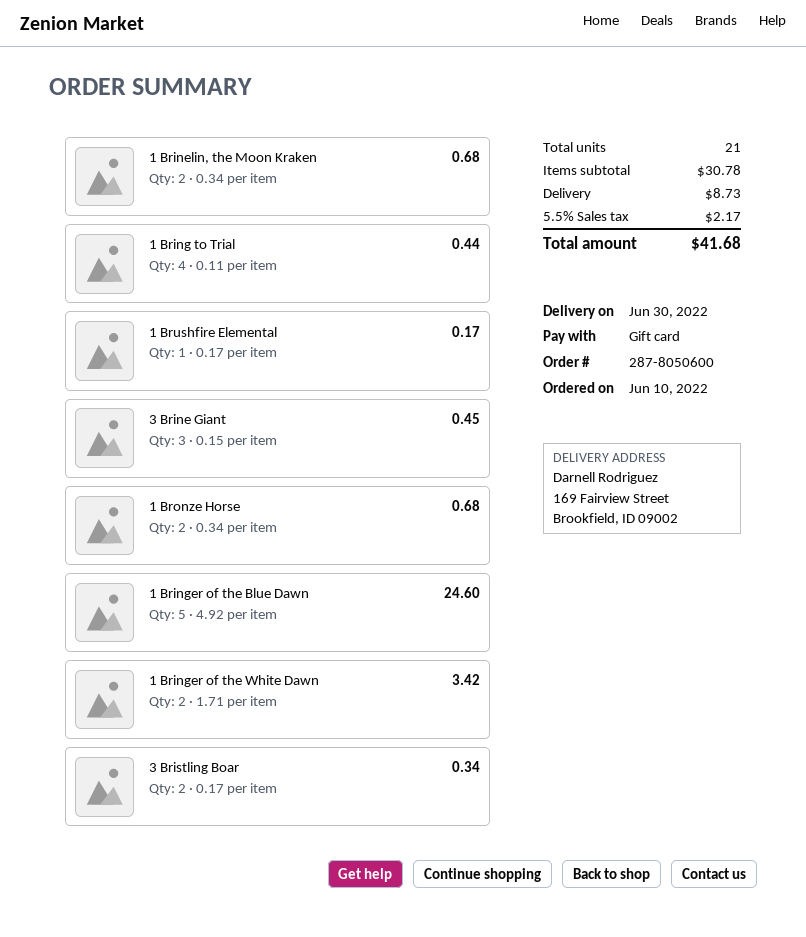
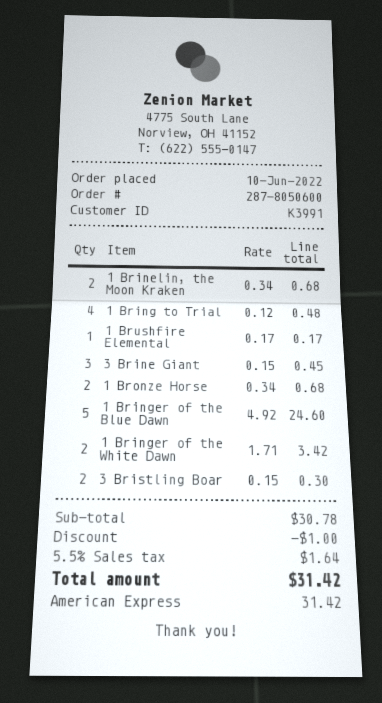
payment method: gift card -> American Express
1 Bring to Trial: 4 x 0.11 = 0.44 -> 4 x 0.12 = 0.48
3 Bristling Boar: 2 x 0.17 = 0.34 -> 2 x 0.15 = 0.30
discount: none -> 1.00
shipping: 8.73 -> none
tax: 5.5% = 2.17 -> 5.5% = 1.64
total: 41.68 -> 31.42

